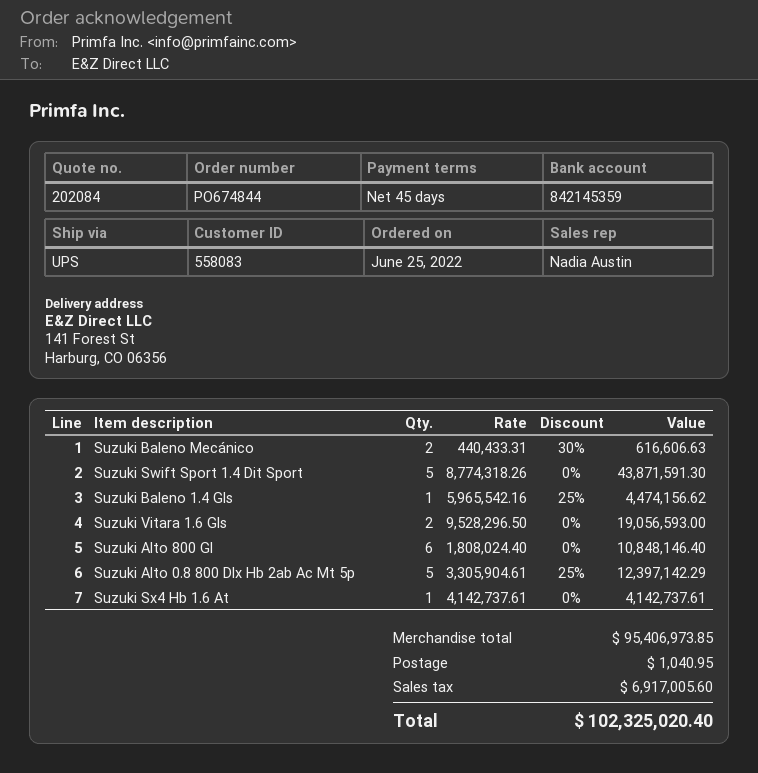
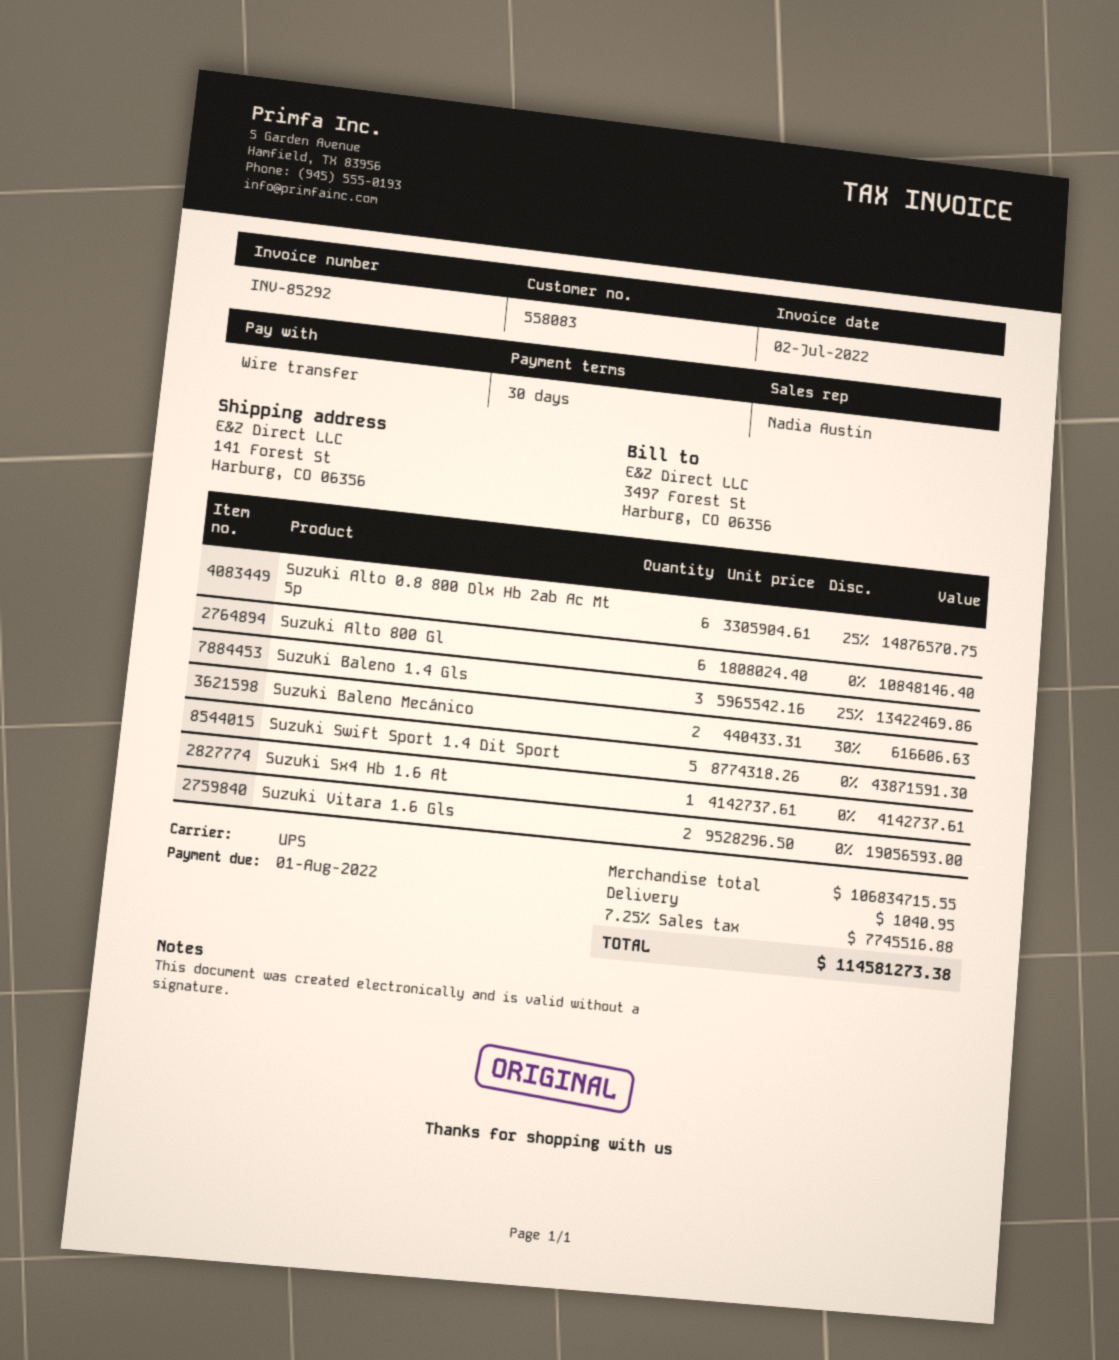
payment terms: 45 days -> 30 days
Suzuki Baleno 1.4 Gls: 1 x 5965542.16 - 25% = 4474156.62 -> 3 x 5965542.16 - 25% = 13422469.86
Suzuki Alto 0.8 800 Dlx Hb 2ab Ac Mt 5p: 5 x 3305904.61 - 25% = 12397142.29 -> 6 x 3305904.61 - 25% = 14876570.75
subtotal: 95406973.85 -> 106834715.55
tax: 6917005.60 -> 7745516.88
total: 102325020.40 -> 114581273.38

